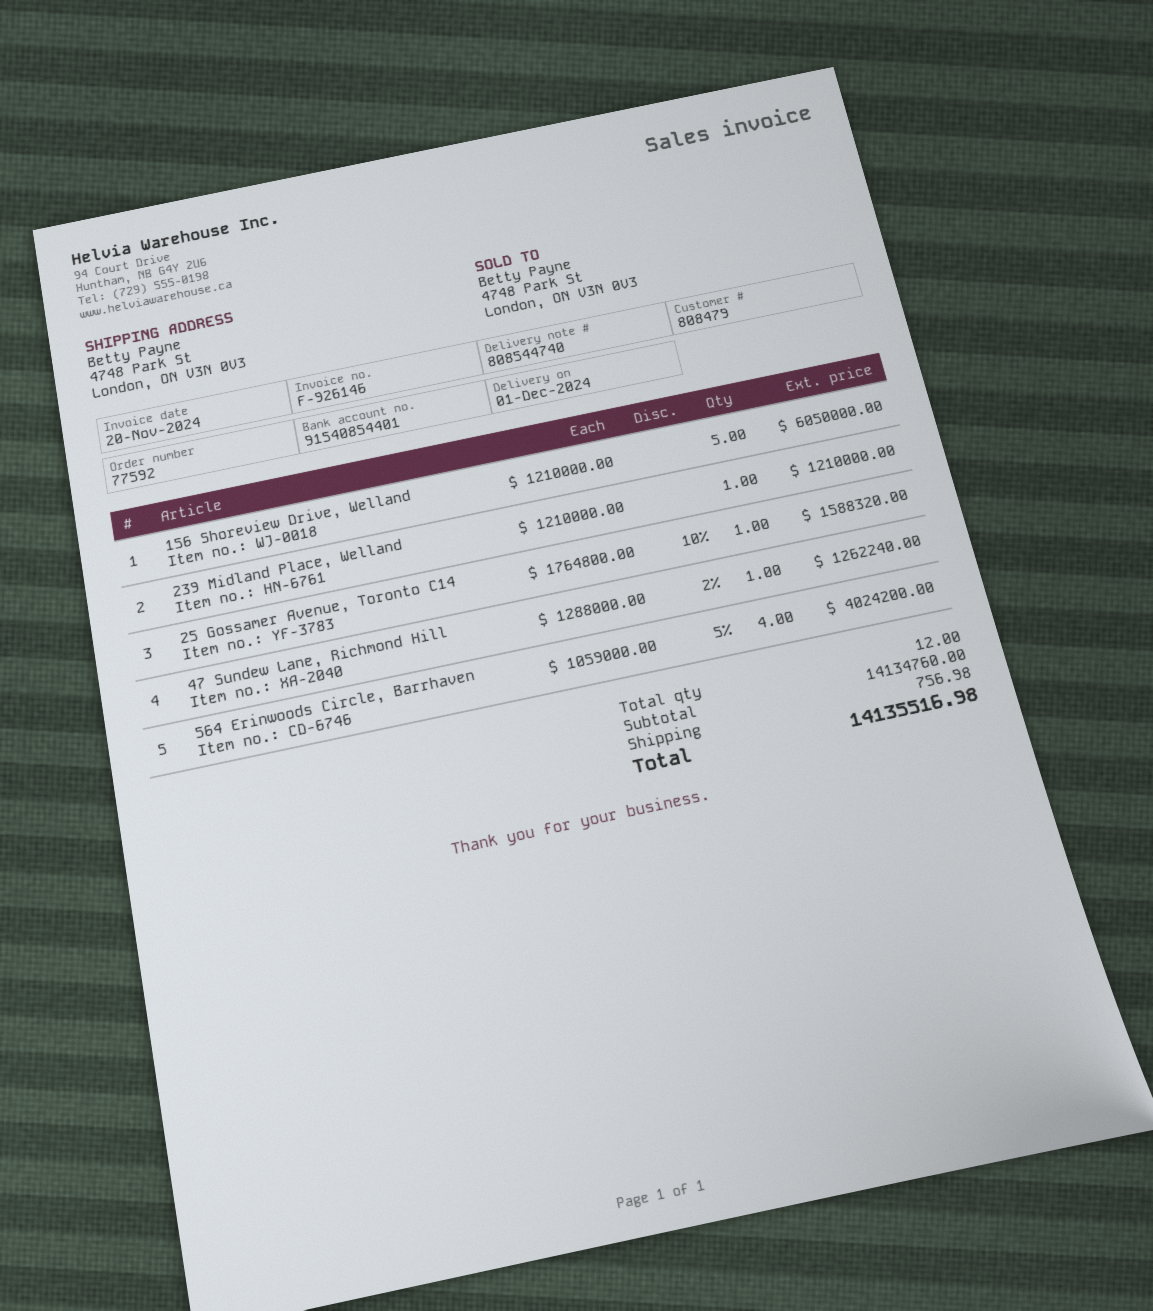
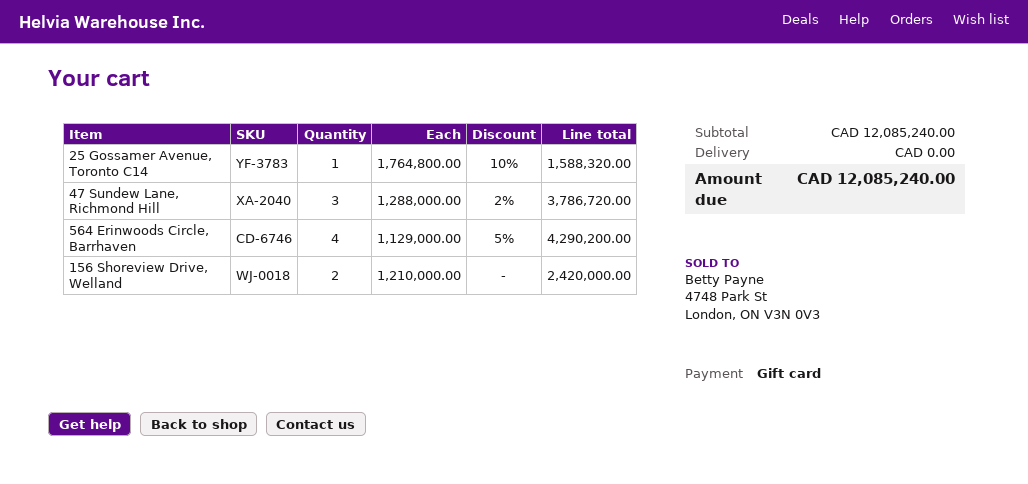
156 Shoreview Drive, Welland: 5 x 1210000.00 = 6050000.00 -> 2 x 1210000.00 = 2420000.00
239 Midland Place, Welland: 1 x 1210000.00 = 1210000.00 -> none
47 Sundew Lane, Richmond Hill: 1 x 1288000.00 - 2% = 1262240.00 -> 3 x 1288000.00 - 2% = 3786720.00
564 Erinwoods Circle, Barrhaven: 4 x 1059000.00 - 5% = 4024200.00 -> 4 x 1129000.00 - 5% = 4290200.00
subtotal: 14134760.00 -> 12085240.00
shipping: 756.98 -> 0.00
total: 14135516.98 -> 12085240.00

